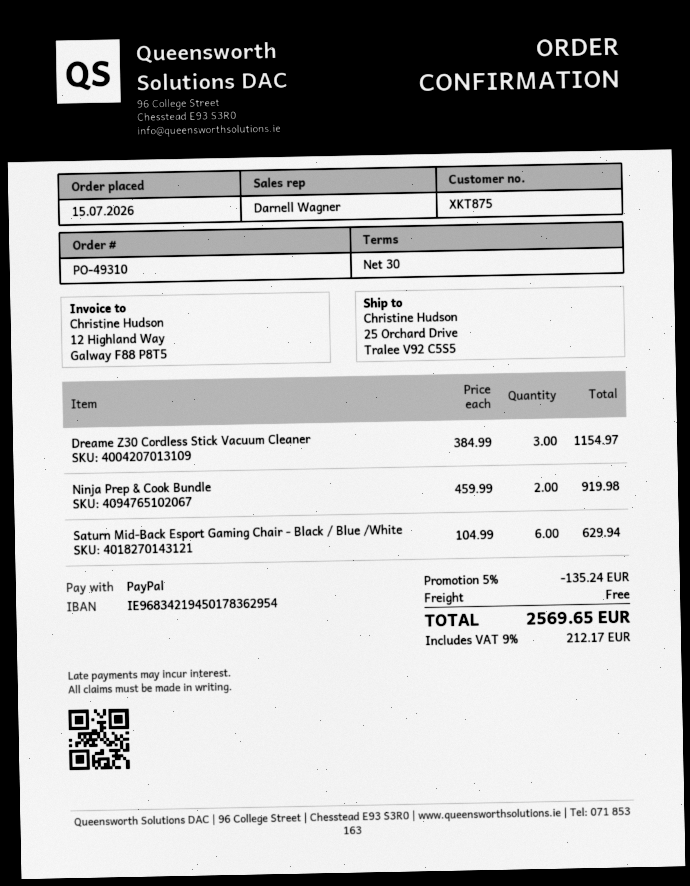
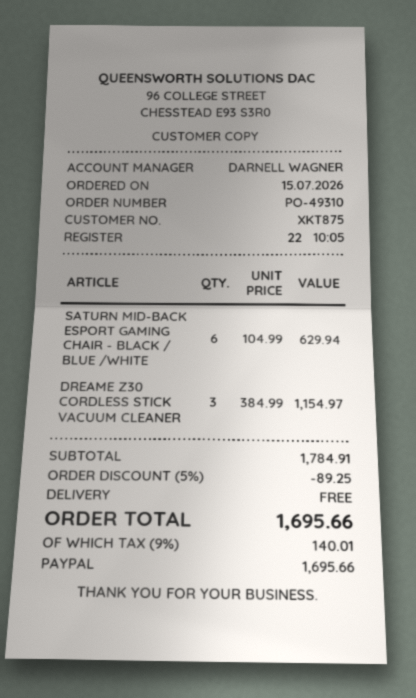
Ninja Prep & Cook Bundle: 2 x 459.99 = 919.98 -> none
discount: 5% = 135.24 -> 5% = 89.25
tax: 9% = 212.17 -> 9% = 140.01
total: 2569.65 -> 1695.66

